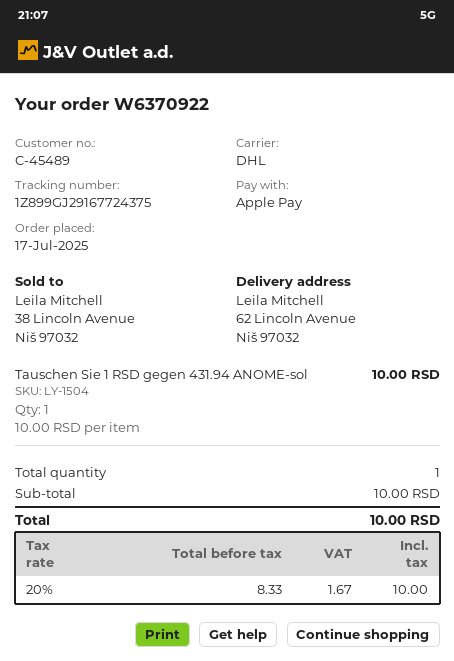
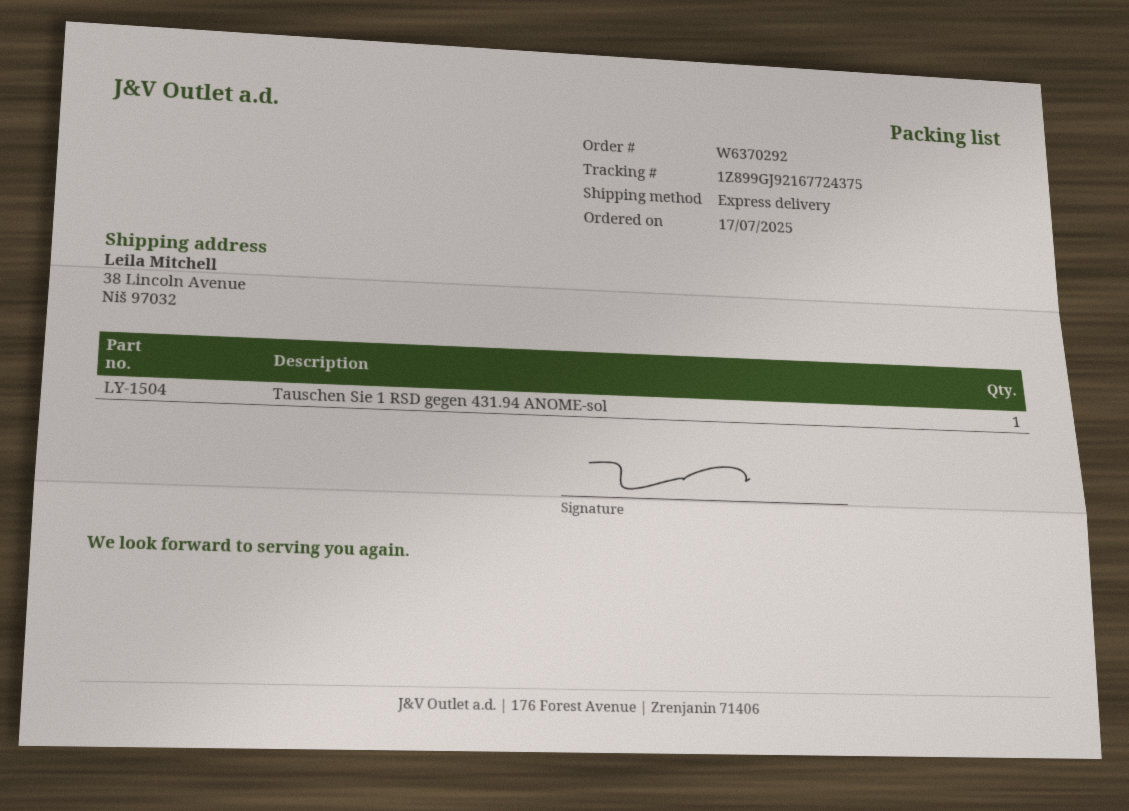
order number: W6370922 -> W6370292
shipping method: DHL -> express
tracking number: 1Z899GJ29167724375 -> 1Z899GJ92167724375
ship to: 62 Lincoln Avenue, Niš 97032 -> 38 Lincoln Avenue, Niš 97032

